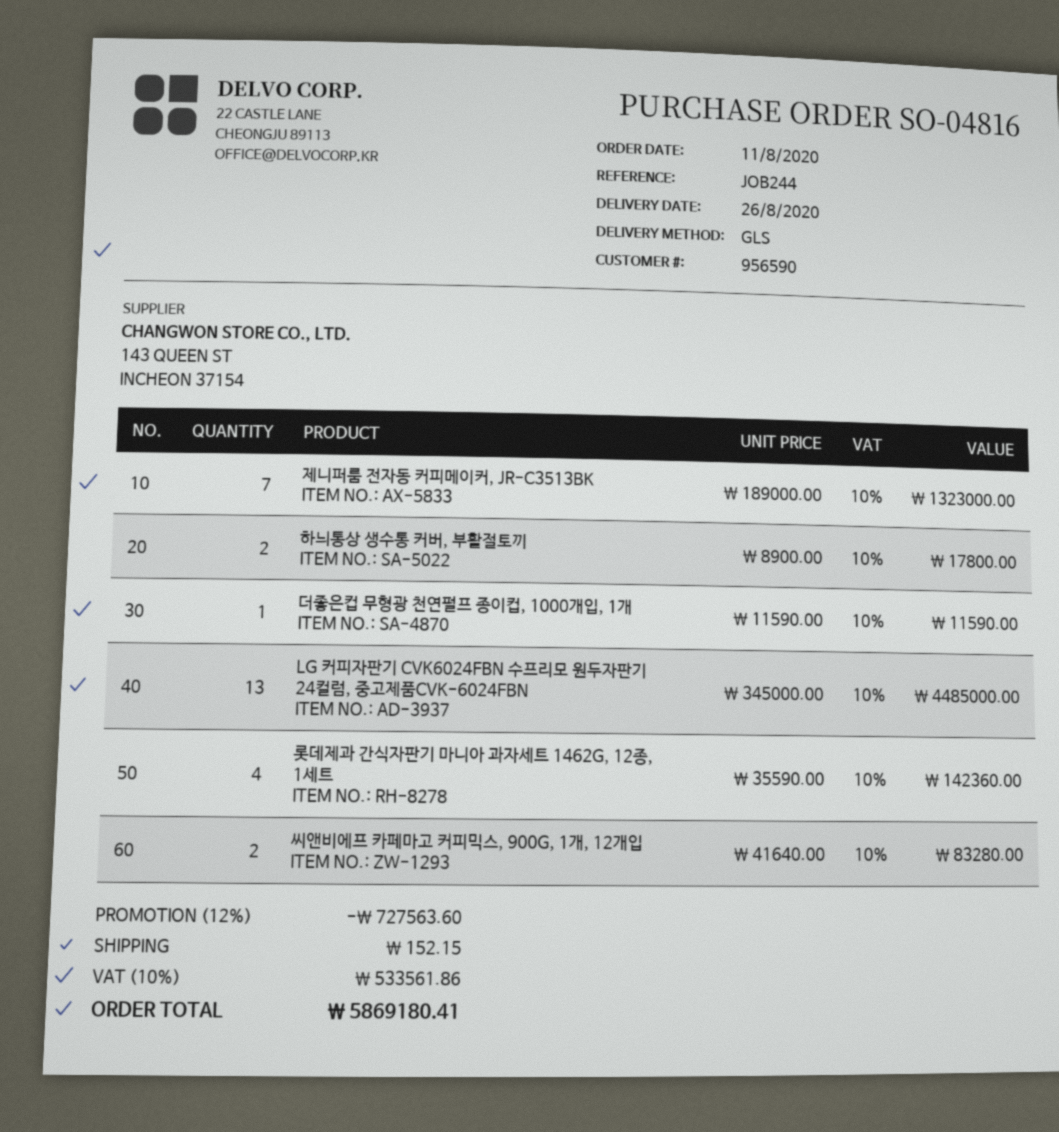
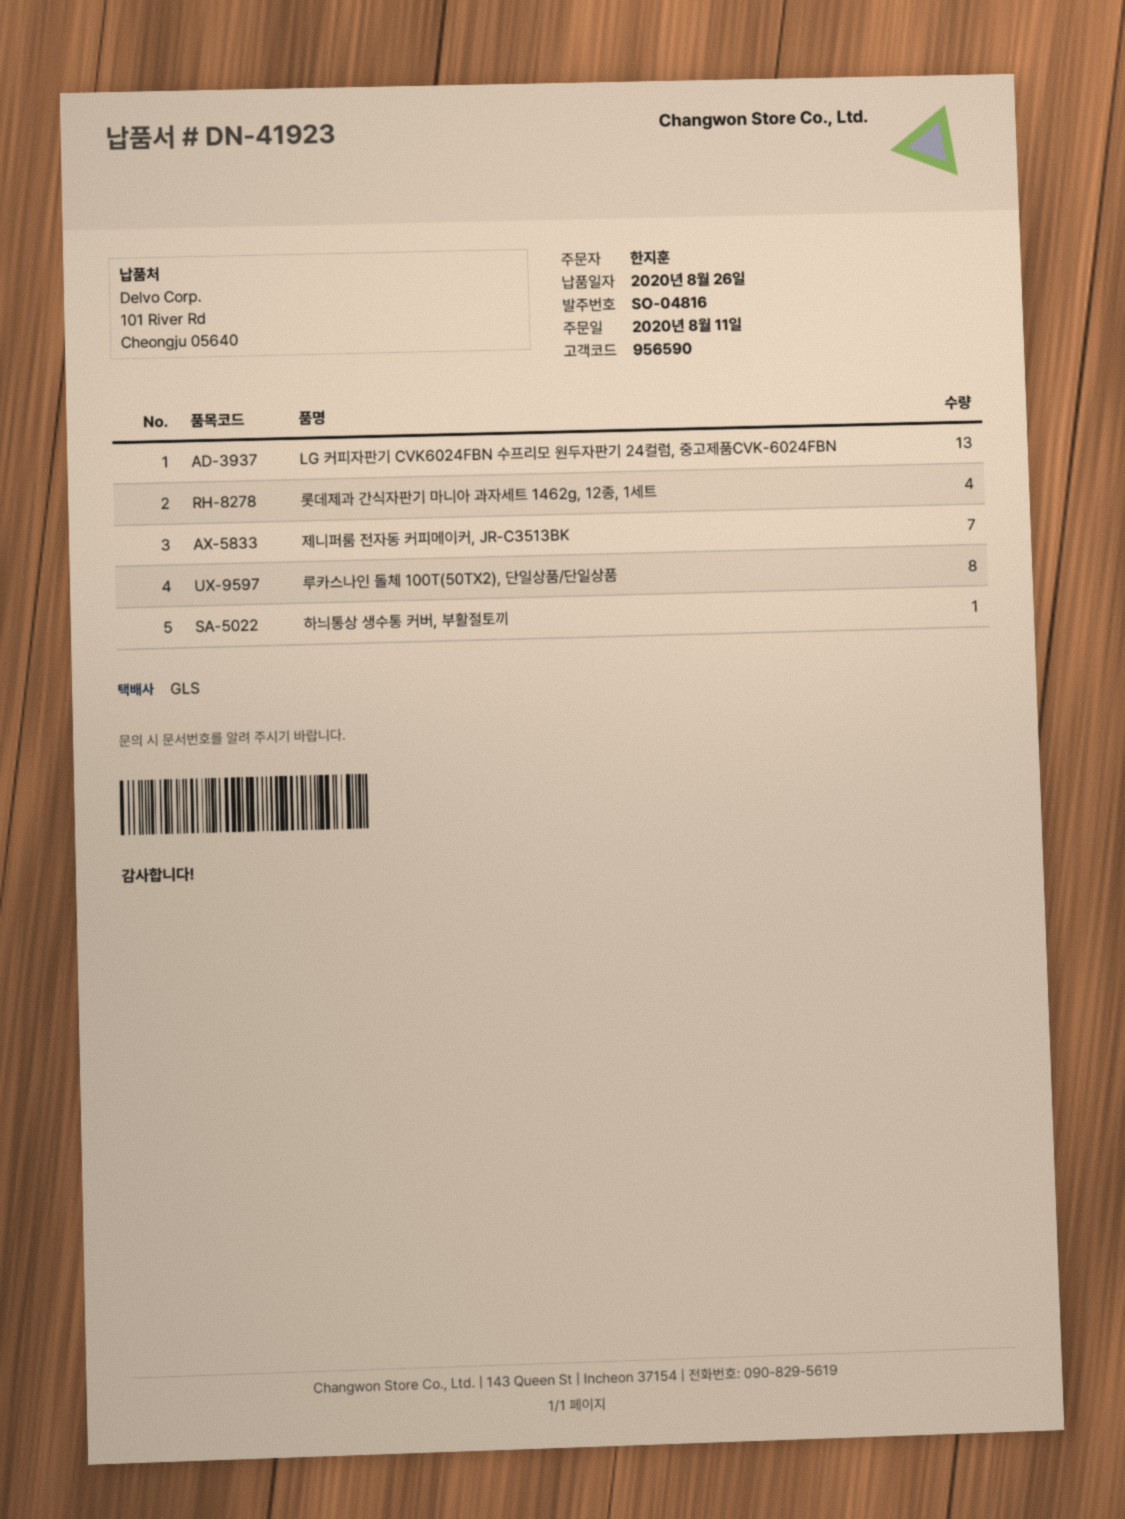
하늬통상 생수통 커버, 부활절토끼: 2 -> 1
더좋은컵 무형광 천연펄프 종이컵, 1000개입, 1개: 1 -> none
씨앤비에프 카페마고 커피믹스, 900G, 1개, 12개입: 2 -> none
루카스나인 돌체 100T(50TX2), 단일상품/단일상품: none -> 8

